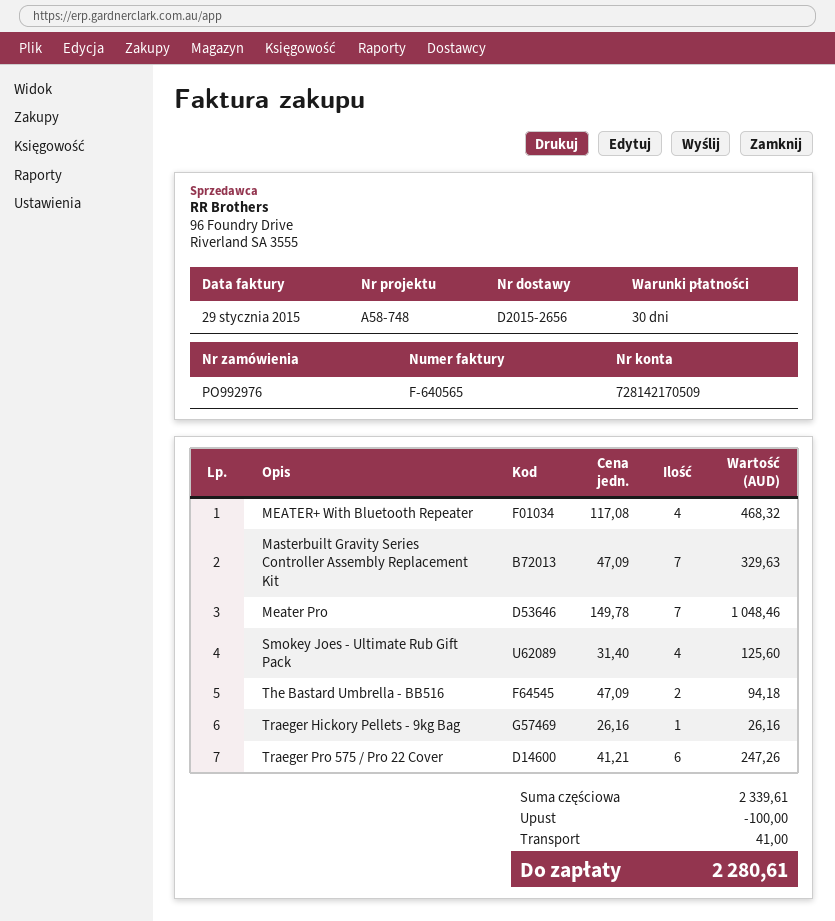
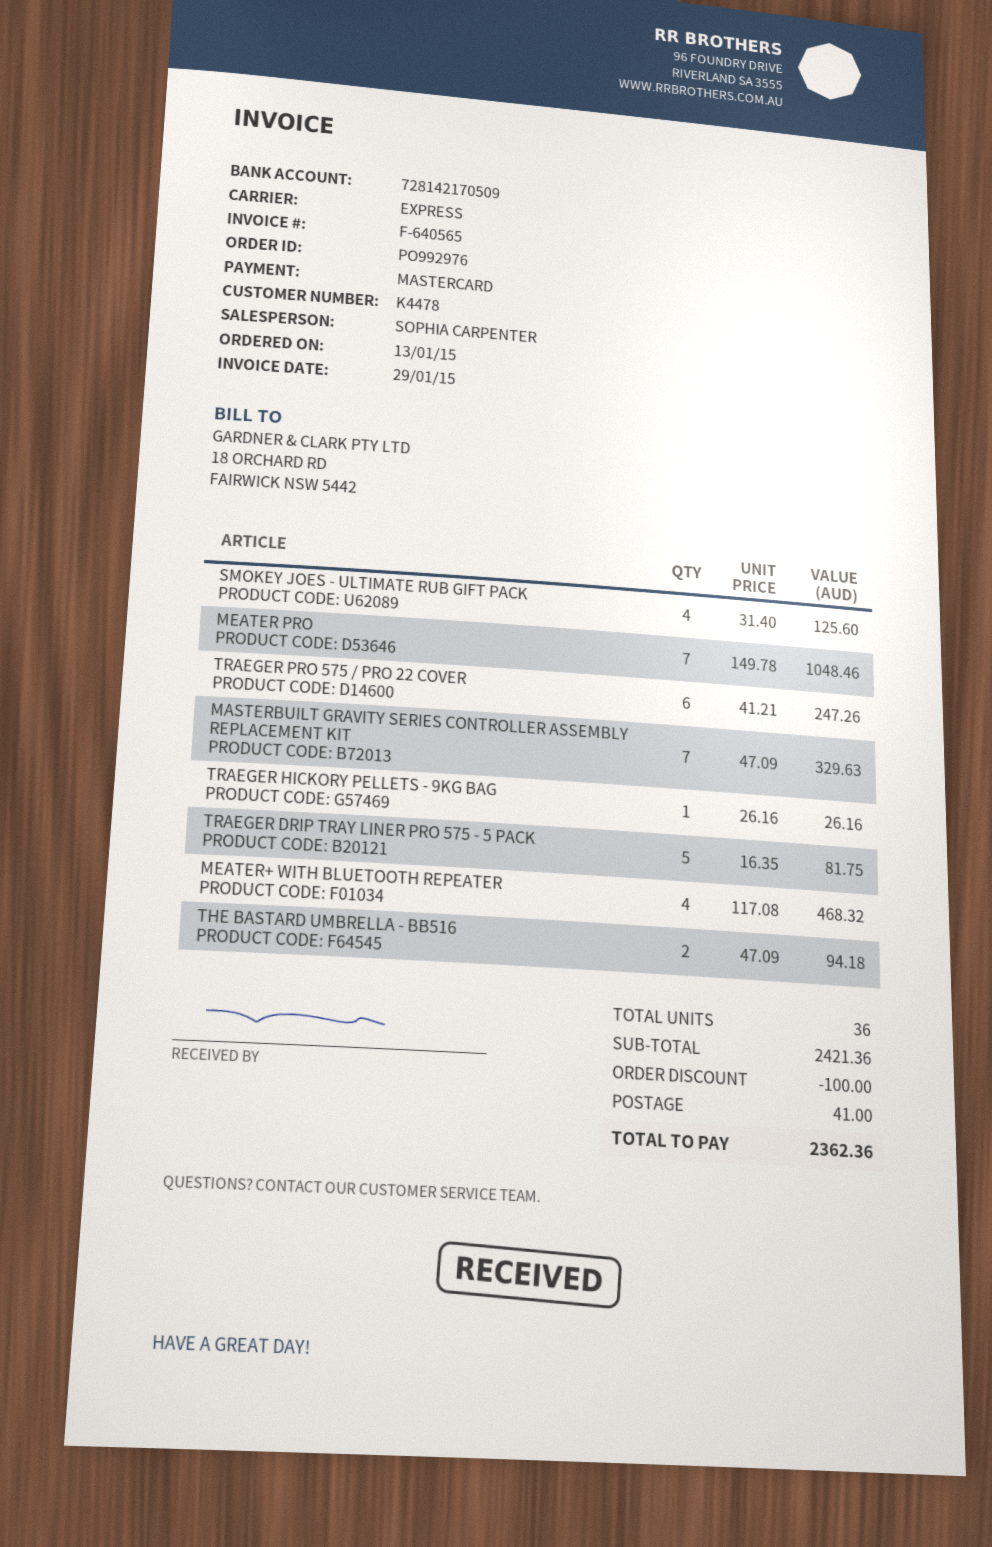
TRAEGER DRIP TRAY LINER PRO 575 - 5 PACK: none -> 5 x 16.35 = 81.75
subtotal: 2339.61 -> 2421.36
total: 2280.61 -> 2362.36

